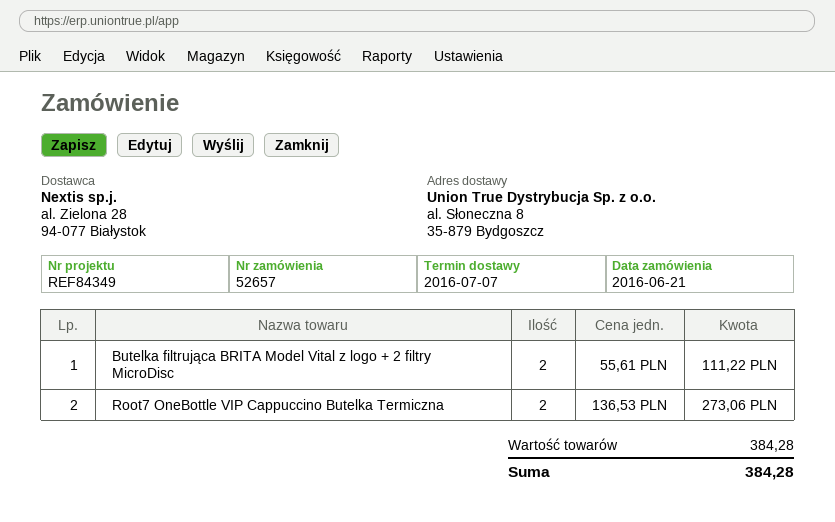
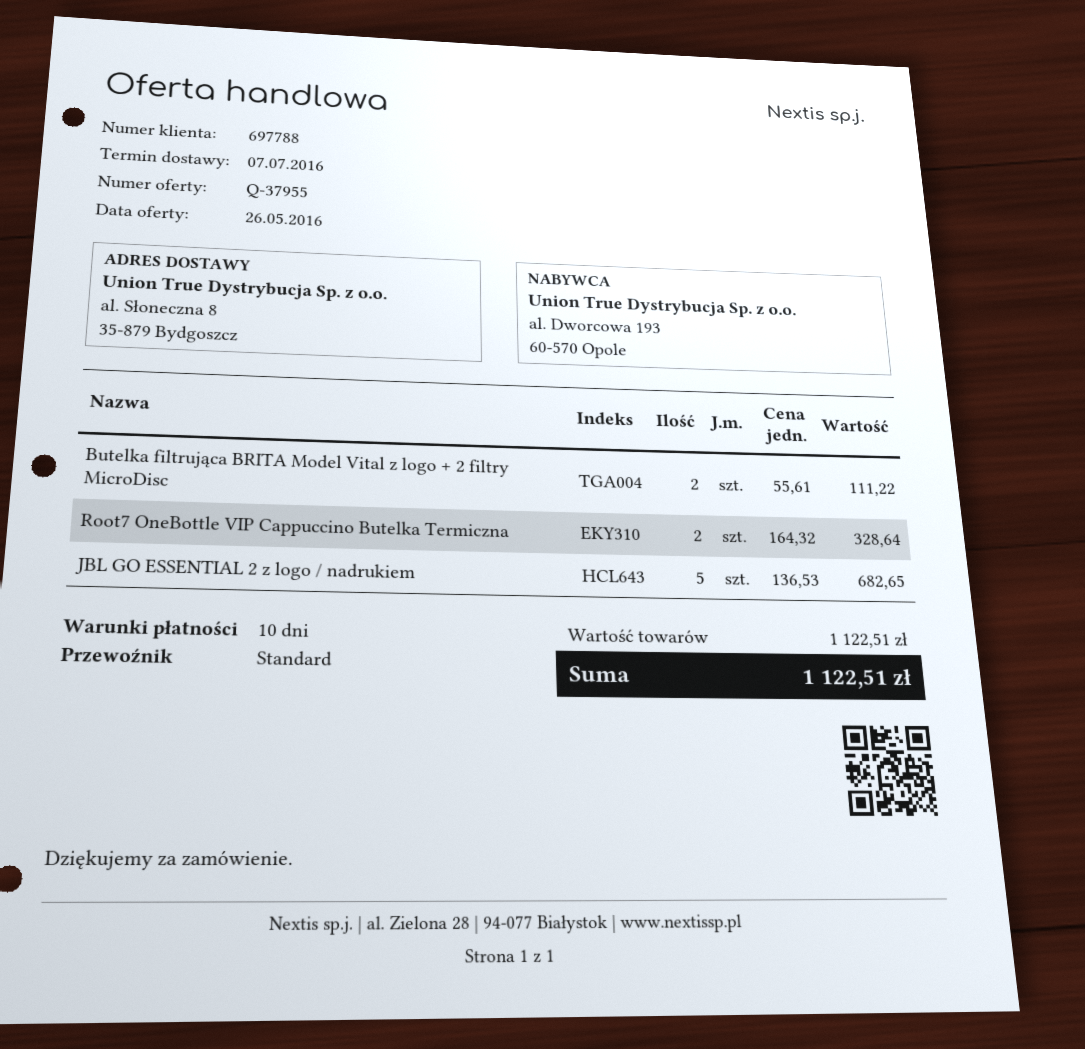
Root7 OneBottle VIP Cappuccino Butelka Termiczna: 2 x 136.53 = 273.06 -> 2 x 164.32 = 328.64
JBL GO ESSENTIAL 2 z logo / nadrukiem: none -> 5 x 136.53 = 682.65
subtotal: 384.28 -> 1122.51
total: 384.28 -> 1122.51

